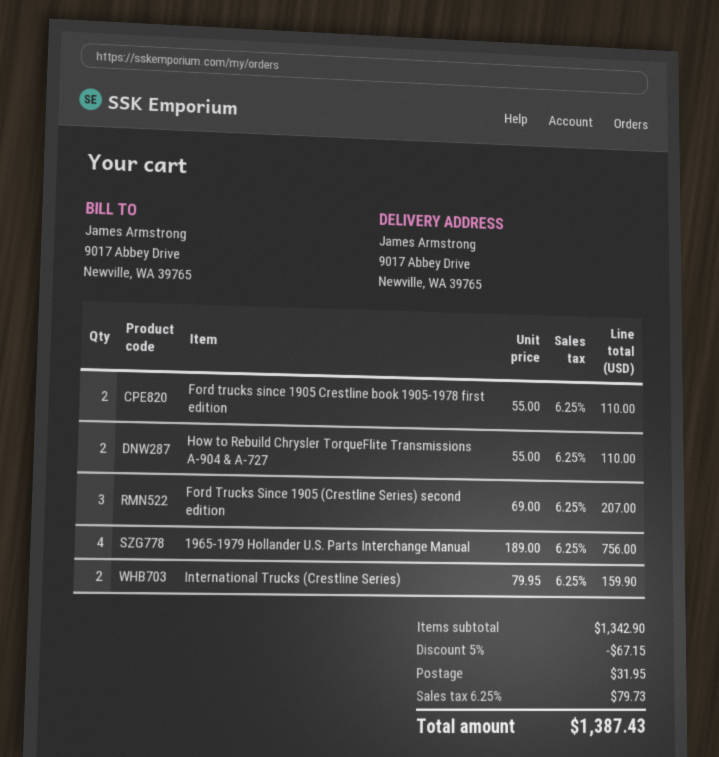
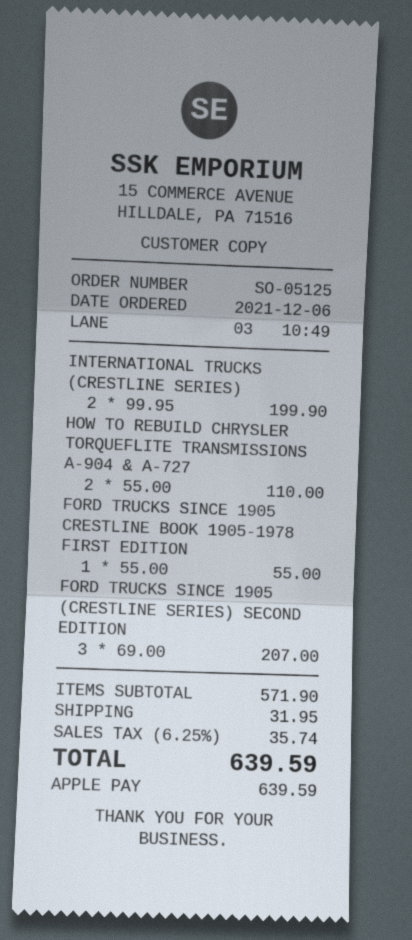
Ford trucks since 1905 Crestline book 1905-1978 first edition: 2 x 55.00 = 110.00 -> 1 x 55.00 = 55.00
1965-1979 Hollander U.S. Parts Interchange Manual: 4 x 189.00 = 756.00 -> none
International Trucks (Crestline Series): 2 x 79.95 = 159.90 -> 2 x 99.95 = 199.90
subtotal: 1342.90 -> 571.90
discount: 5% = 67.15 -> none
tax: 6.25% = 79.73 -> 6.25% = 35.74
total: 1387.43 -> 639.59

